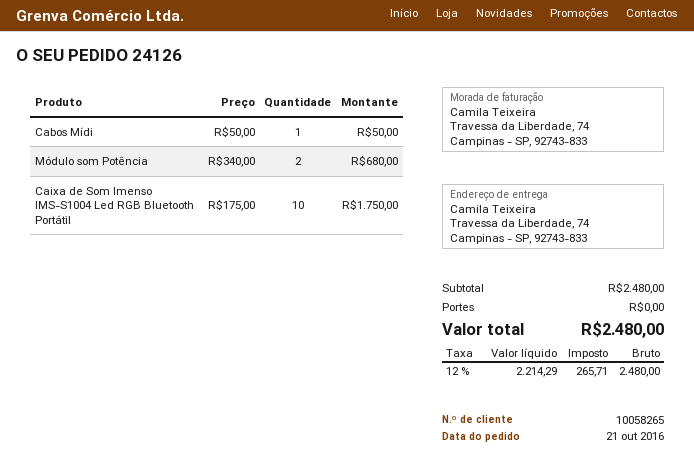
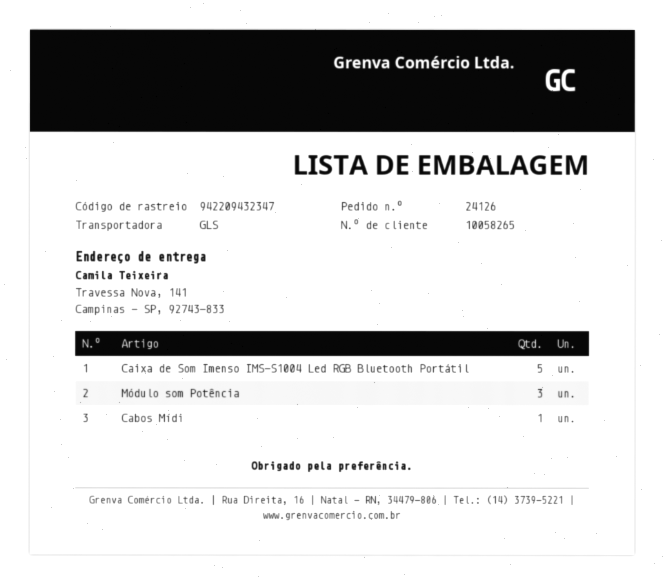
ship to: Travessa da Liberdade, 74, Campinas - SP, 92743-833 -> Travessa Nova, 141, Campinas - SP, 92743-833
Módulo som Potência: 2 -> 3
Caixa de Som Imenso IMS-S1004 Led RGB Bluetooth Portátil: 10 -> 5

